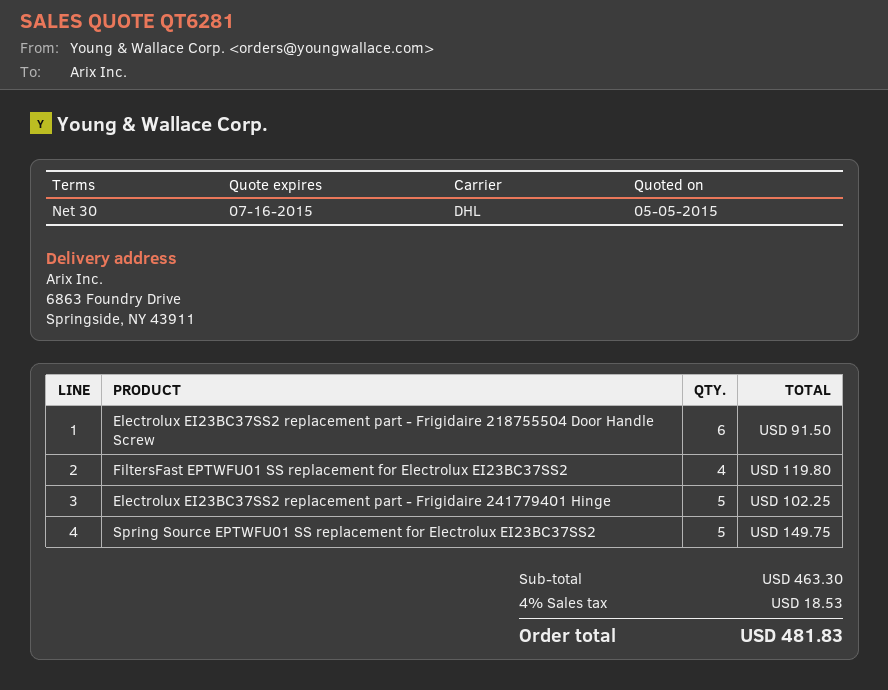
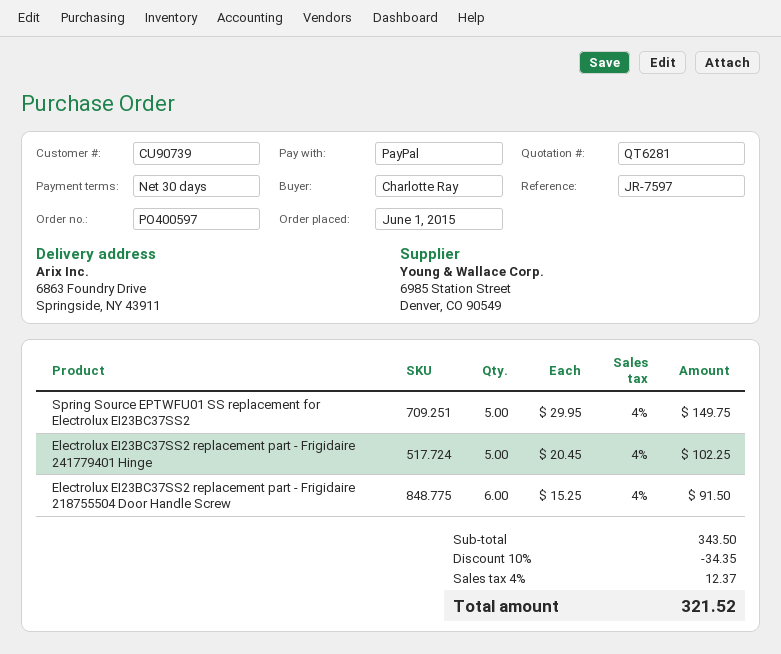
FiltersFast EPTWFU01 SS replacement for Electrolux EI23BC37SS2: 4 for 119.80 -> none
subtotal: 463.30 -> 343.50
discount: none -> 10% = 34.35
tax: 4% = 18.53 -> 4% = 12.37
total: 481.83 -> 321.52

